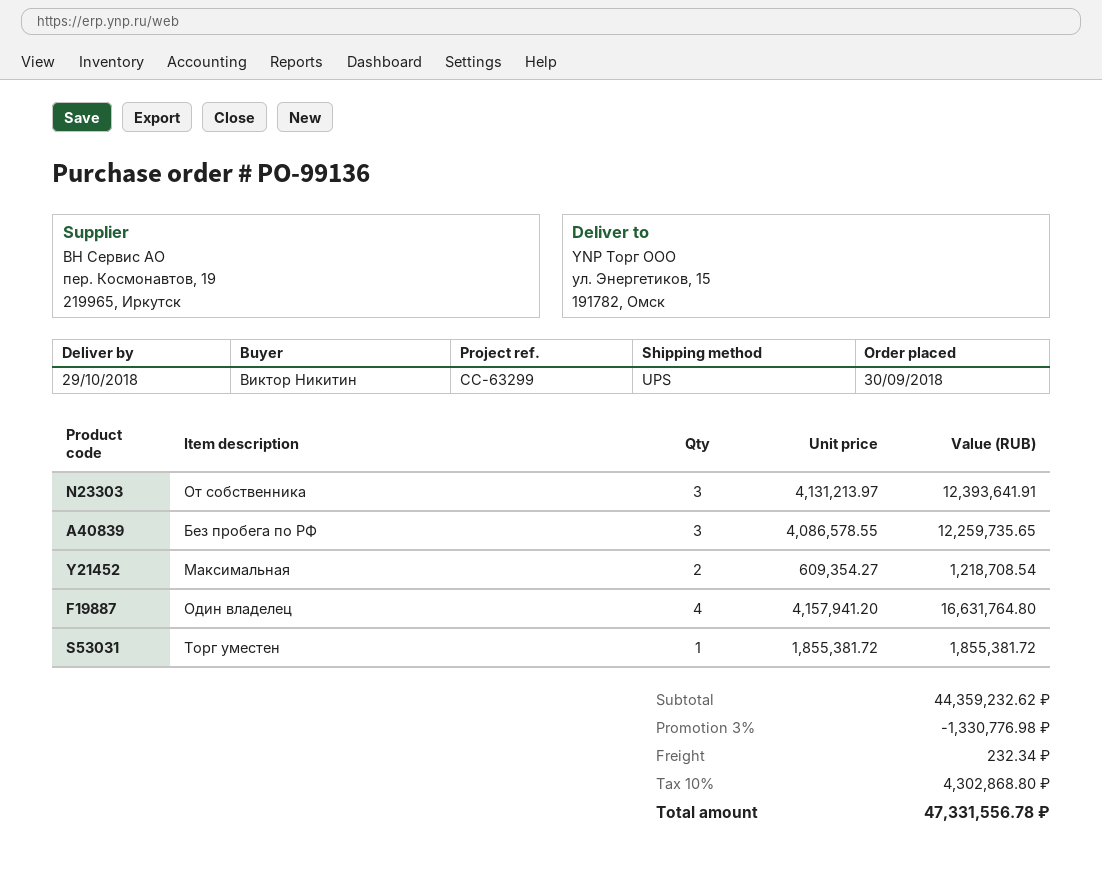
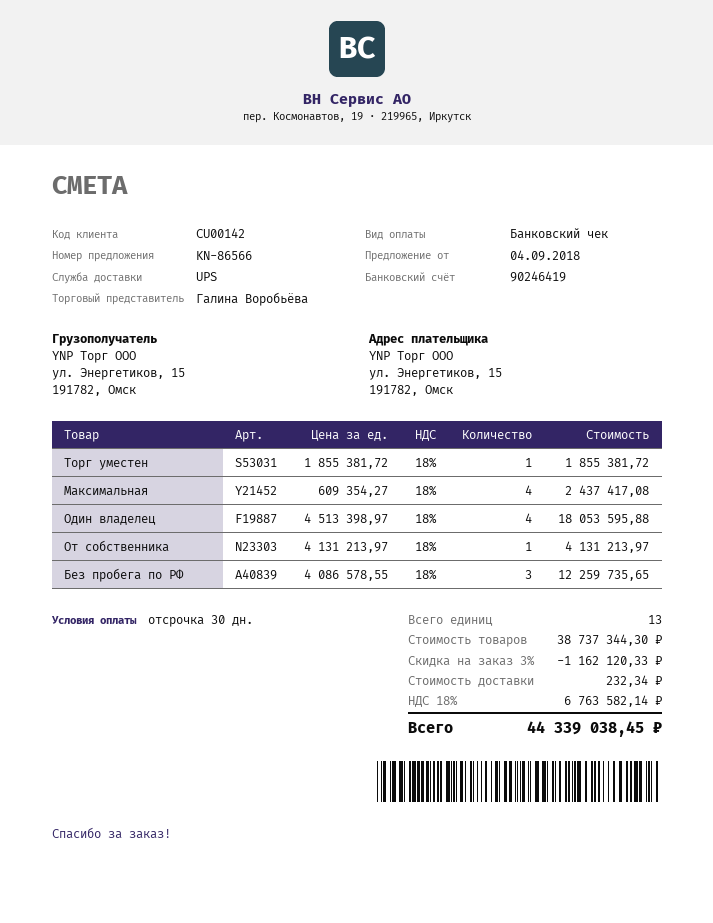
От собственника: 3 x 4131213.97 = 12393641.91 -> 1 x 4131213.97 = 4131213.97
Максимальная: 2 x 609354.27 = 1218708.54 -> 4 x 609354.27 = 2437417.08
Один владелец: 4 x 4157941.20 = 16631764.80 -> 4 x 4513398.97 = 18053595.88
subtotal: 44359232.62 -> 38737344.30
discount: 3% = 1330776.98 -> 3% = 1162120.33
tax: 10% = 4302868.80 -> 18% = 6763582.14
total: 47331556.78 -> 44339038.45

